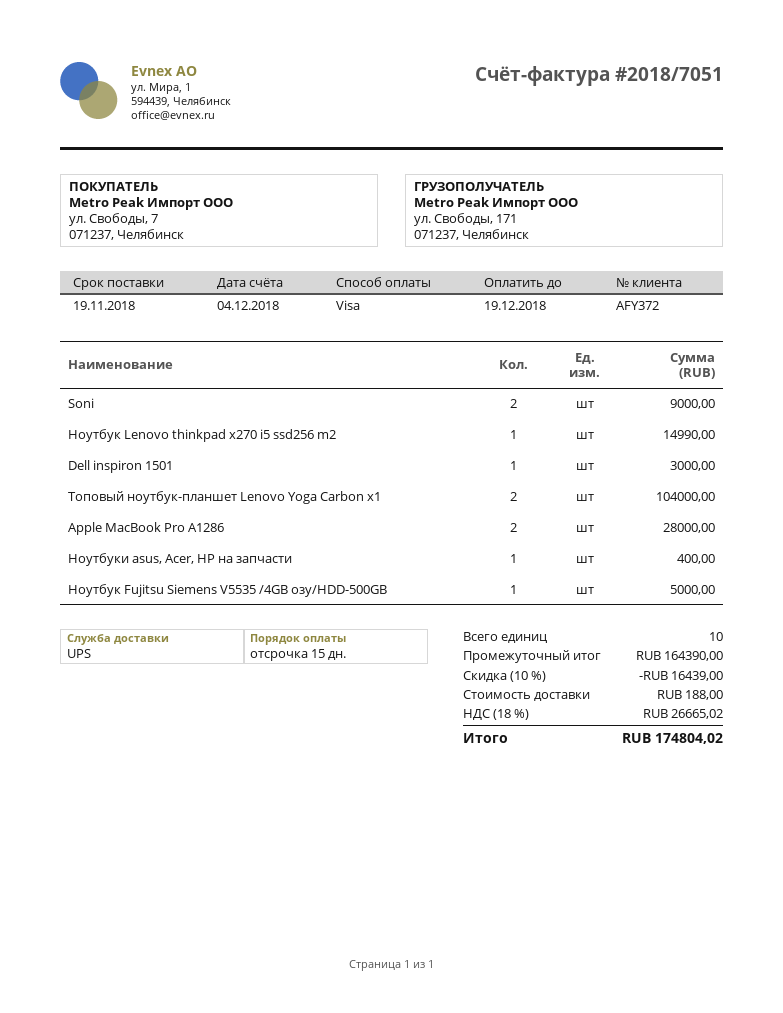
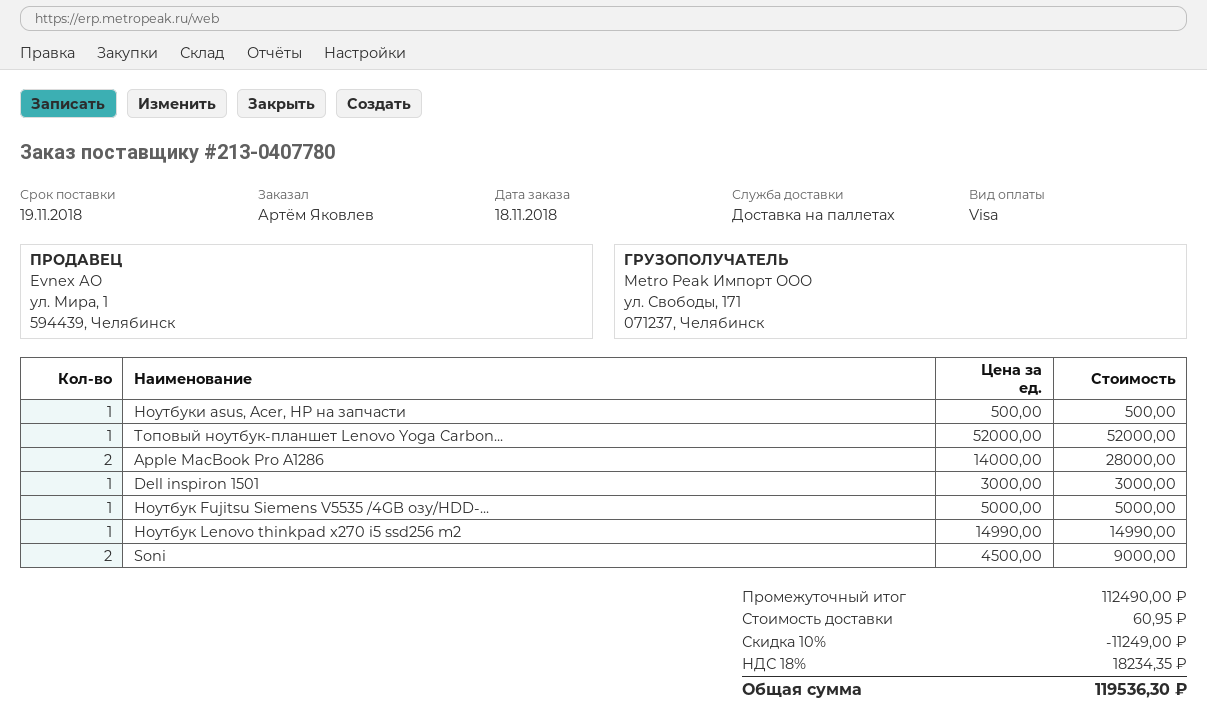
shipping method: UPS -> pallet freight
Топовый ноутбук-планшет Lenovo Yoga Carbon x1: 2 for 104000.00 -> 1 for 52000.00
Ноутбуки asus, Acer, HP на запчасти: 1 for 400.00 -> 1 for 500.00
subtotal: 164390.00 -> 112490.00
discount: 10% = 16439.00 -> 10% = 11249.00
shipping: 188.00 -> 60.95
tax: 18% = 26665.02 -> 18% = 18234.35
total: 174804.02 -> 119536.30

